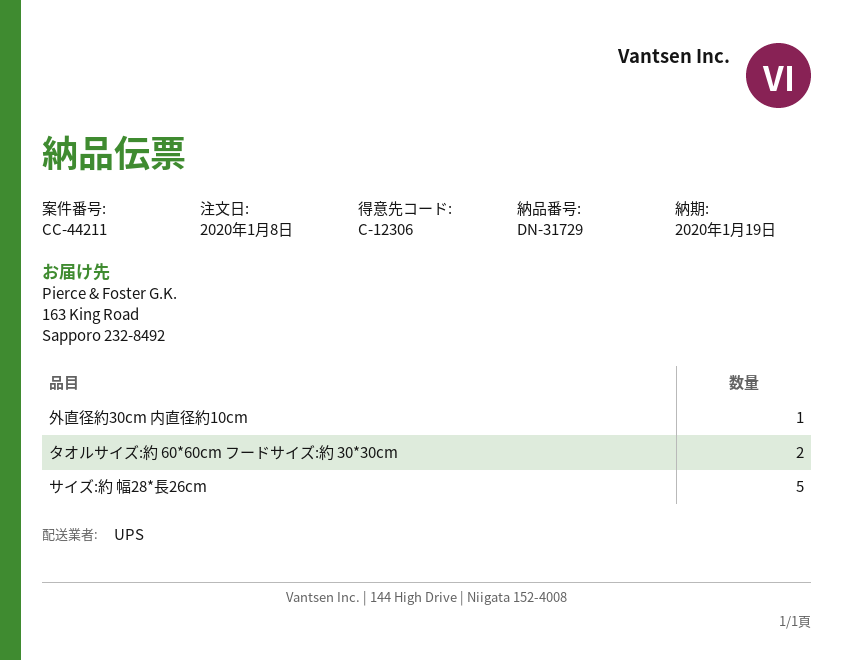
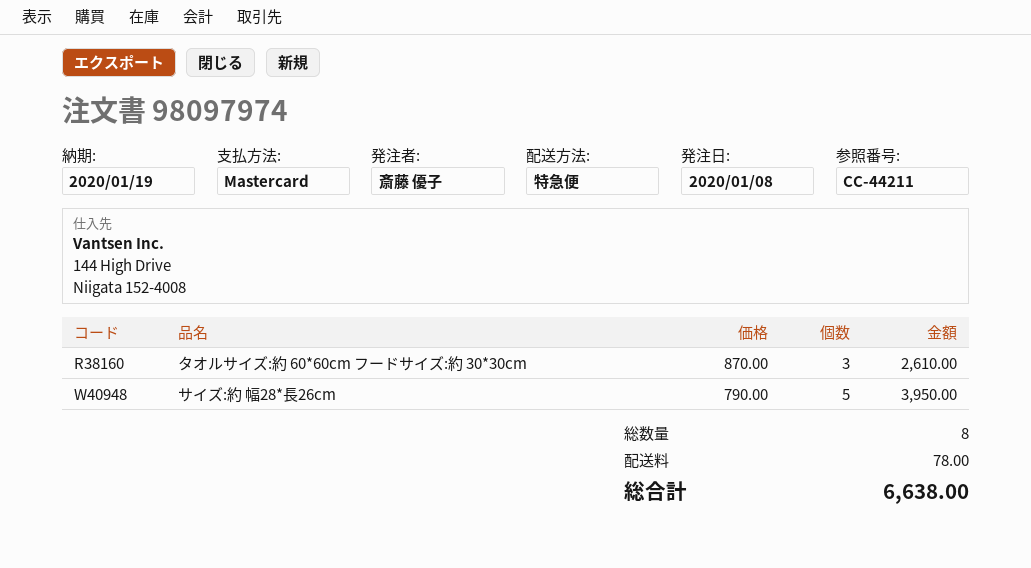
shipping method: UPS -> express
外直径約30cm 内直径約10cm: 1 -> none
タオルサイズ:約 60*60cm フードサイズ:約 30*30cm: 2 -> 3

